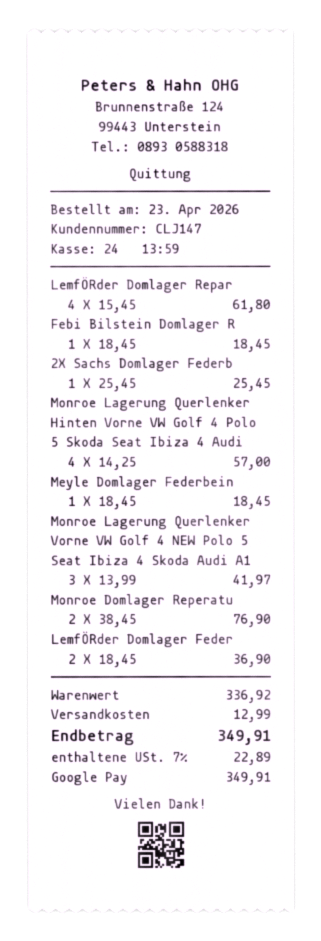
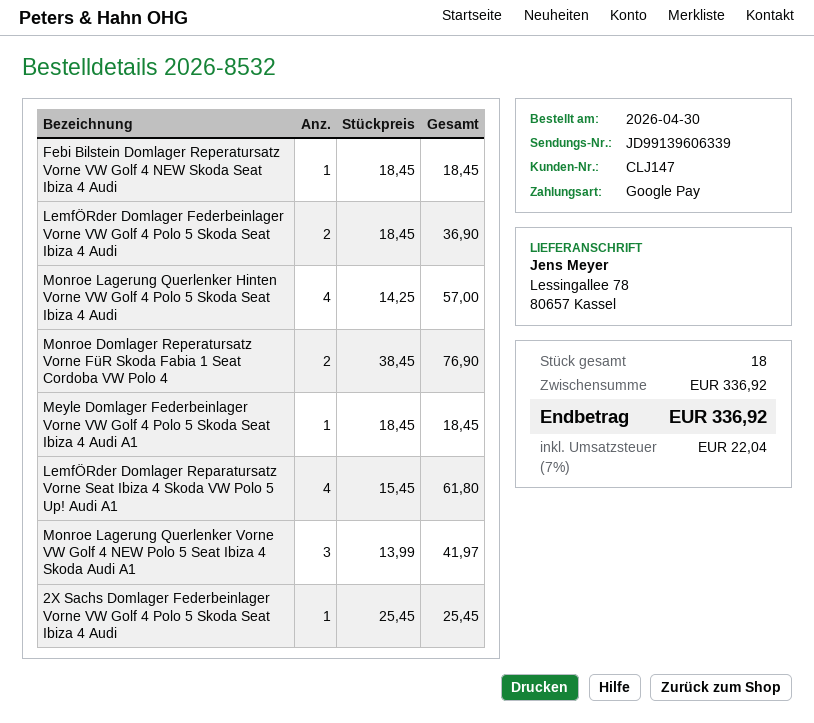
order date: 2026-04-23 -> 2026-04-30
shipping: 12.99 -> none
tax: 7% = 22.89 -> 7% = 22.04
total: 349.91 -> 336.92

